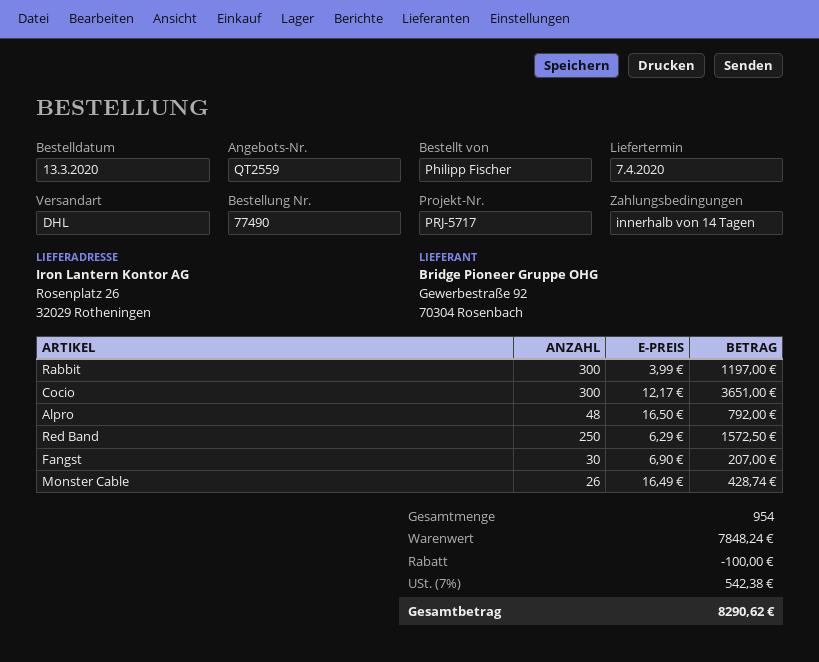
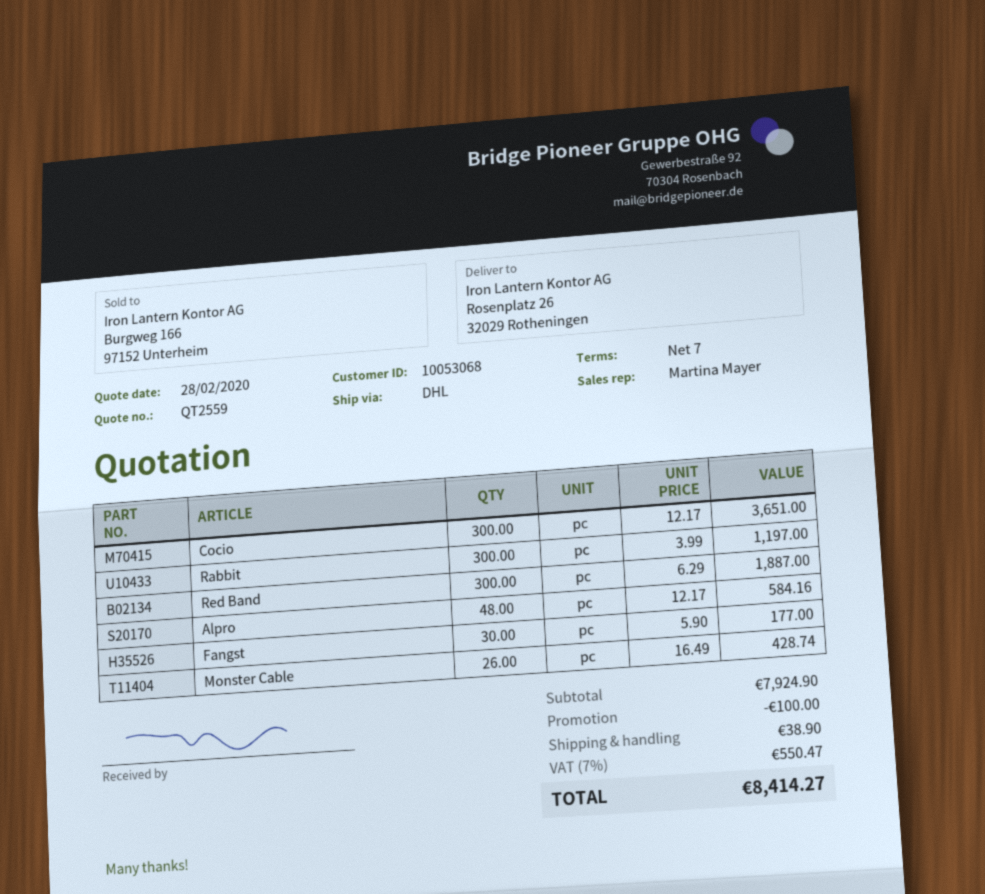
payment terms: 14 days -> 7 days
Alpro: 48 x 16.50 = 792.00 -> 48 x 12.17 = 584.16
Red Band: 250 x 6.29 = 1572.50 -> 300 x 6.29 = 1887.00
Fangst: 30 x 6.90 = 207.00 -> 30 x 5.90 = 177.00
subtotal: 7848.24 -> 7924.90
shipping: none -> 38.90
tax: 7% = 542.38 -> 7% = 550.47
total: 8290.62 -> 8414.27

